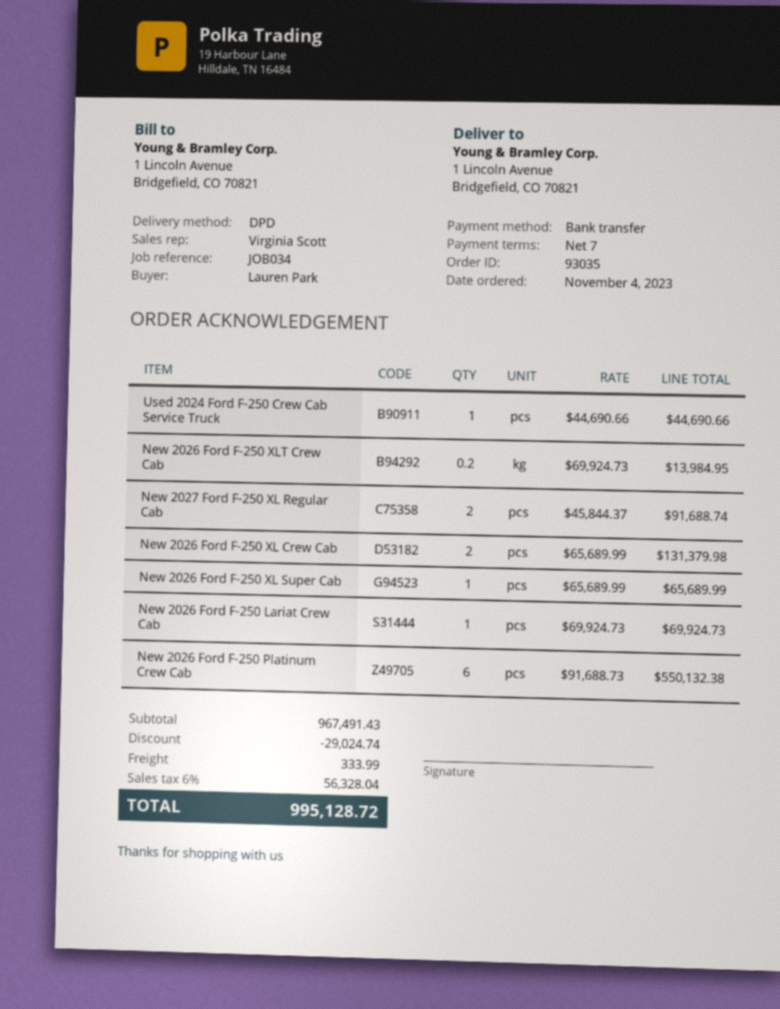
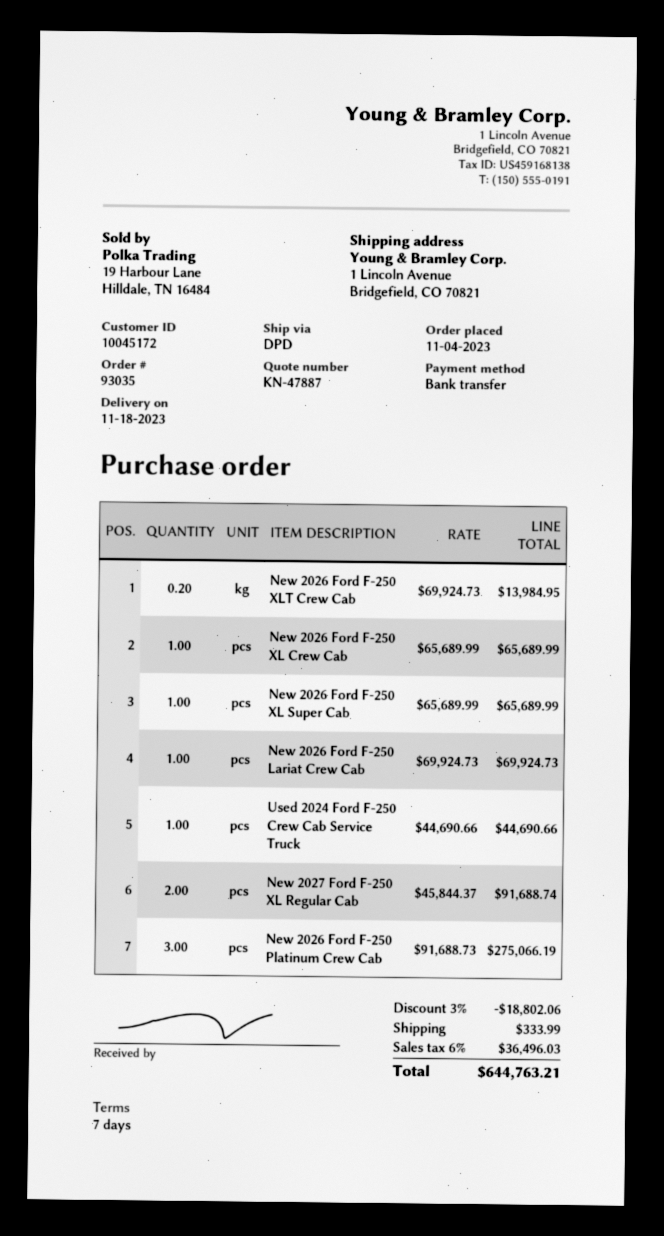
New 2026 Ford F-250 XL Crew Cab: 2 x 65689.99 = 131379.98 -> 1 x 65689.99 = 65689.99
New 2026 Ford F-250 Platinum Crew Cab: 6 x 91688.73 = 550132.38 -> 3 x 91688.73 = 275066.19
discount: 29024.74 -> 18802.06
tax: 6% = 56328.04 -> 6% = 36496.03
total: 995128.72 -> 644763.21

